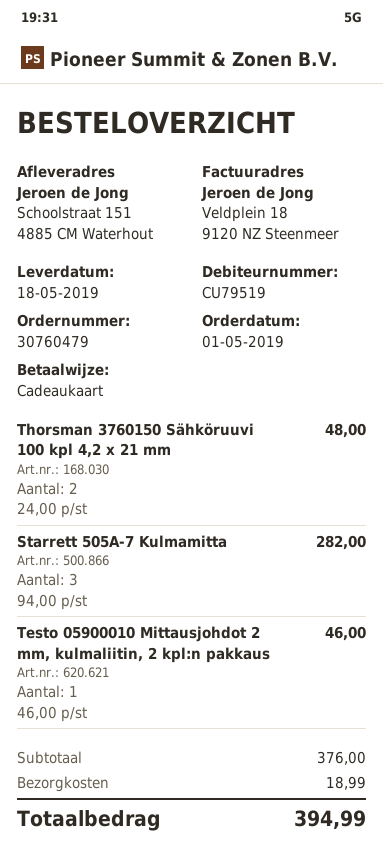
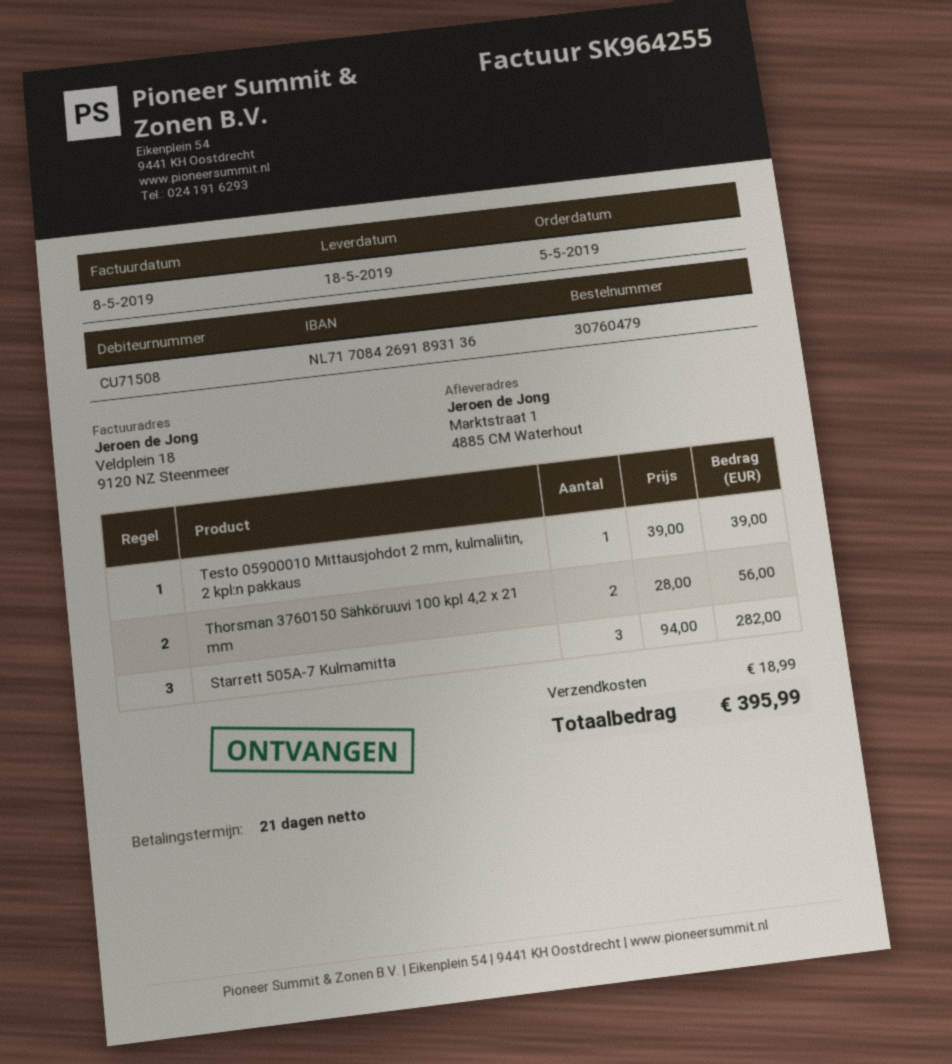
order date: 2019-05-01 -> 2019-05-05
customer number: CU79519 -> CU71508
ship to: Schoolstraat 151, 4885 CM Waterhout -> Marktstraat 1, 4885 CM Waterhout
Thorsman 3760150 Sähköruuvi 100 kpl 4,2 x 21 mm: 2 x 24.00 = 48.00 -> 2 x 28.00 = 56.00
Testo 05900010 Mittausjohdot 2 mm, kulmaliitin, 2 kpl:n pakkaus: 1 x 46.00 = 46.00 -> 1 x 39.00 = 39.00
total: 394.99 -> 395.99

